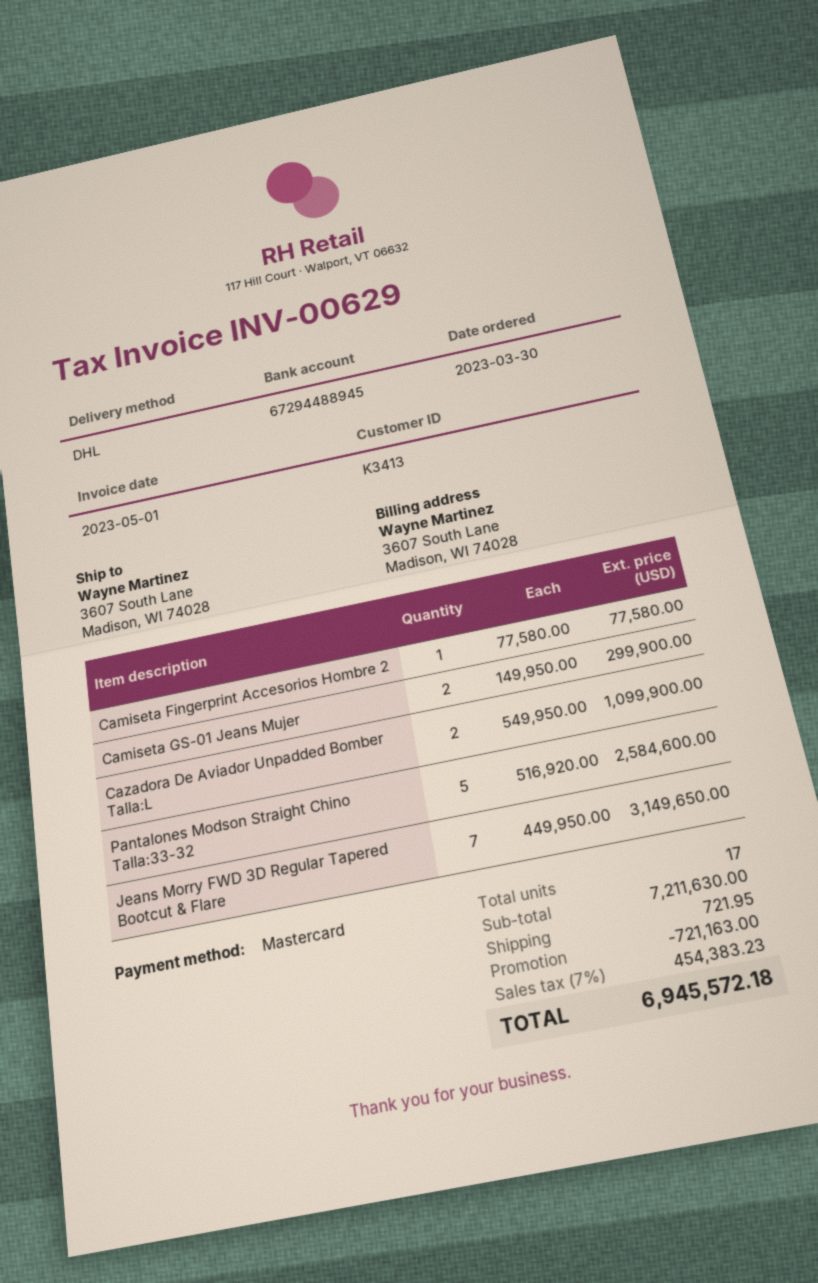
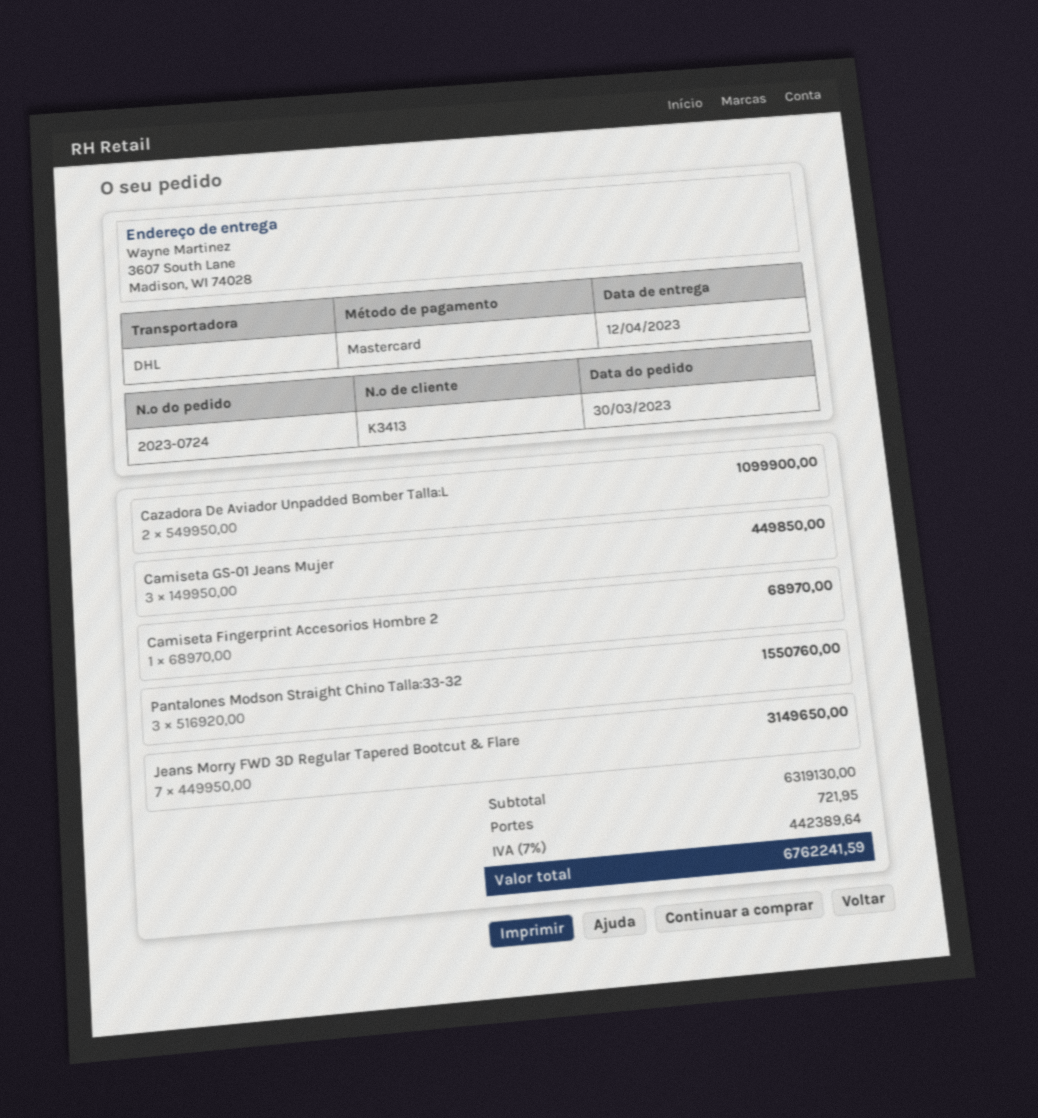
Camiseta Fingerprint Accesorios Hombre 2: 1 x 77580.00 = 77580.00 -> 1 x 68970.00 = 68970.00
Camiseta GS-01 Jeans Mujer: 2 x 149950.00 = 299900.00 -> 3 x 149950.00 = 449850.00
Pantalones Modson Straight Chino Talla:33-32: 5 x 516920.00 = 2584600.00 -> 3 x 516920.00 = 1550760.00
subtotal: 7211630.00 -> 6319130.00
discount: 721163.00 -> none
tax: 7% = 454383.23 -> 7% = 442389.64
total: 6945572.18 -> 6762241.59

